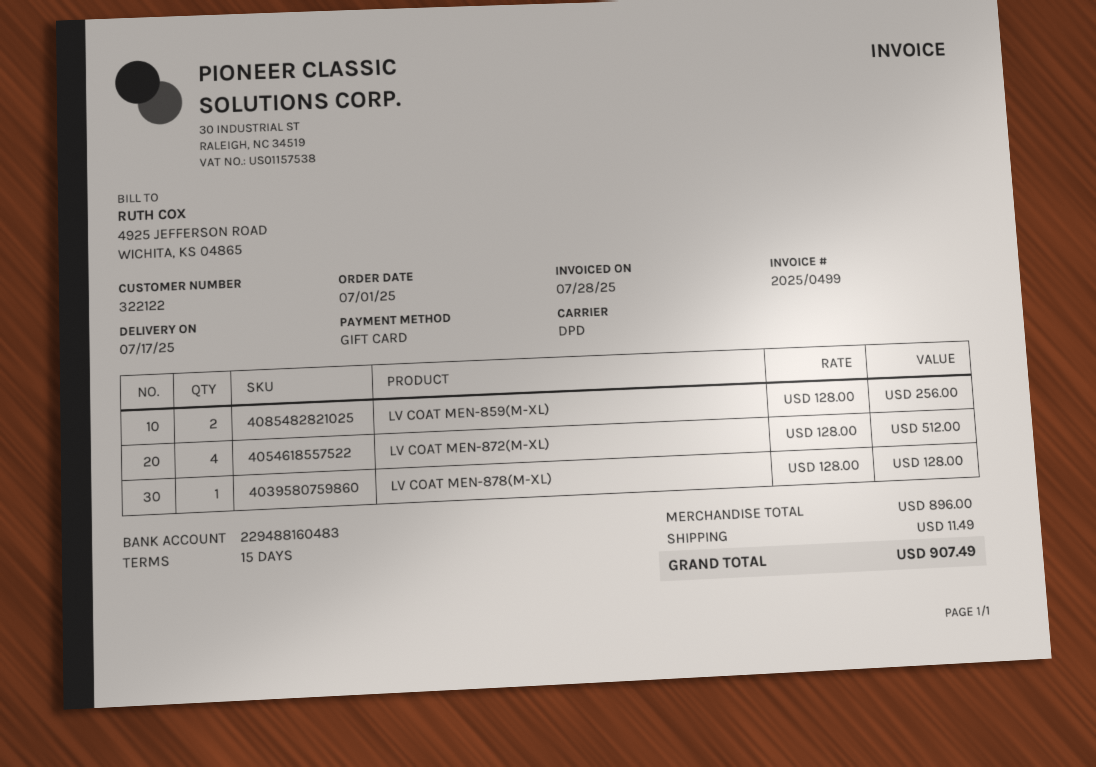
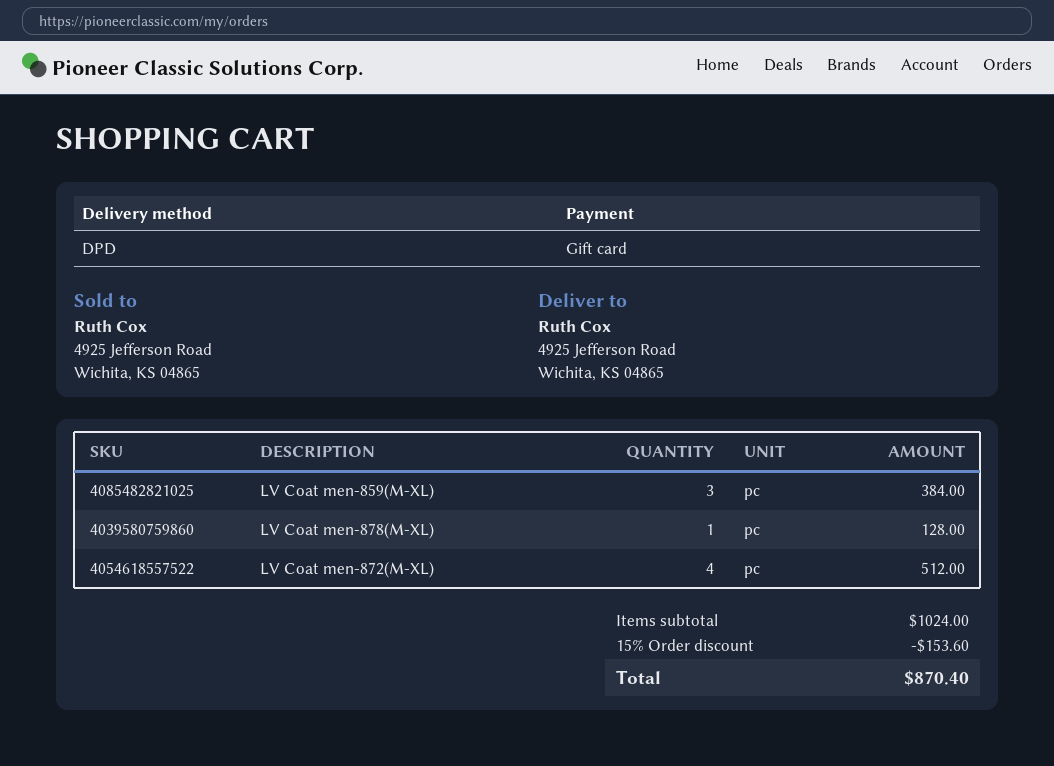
LV COAT MEN-859(M-XL): 2 for 256.00 -> 3 for 384.00
subtotal: 896.00 -> 1024.00
discount: none -> 15% = 153.60
shipping: 11.49 -> none
total: 907.49 -> 870.40

